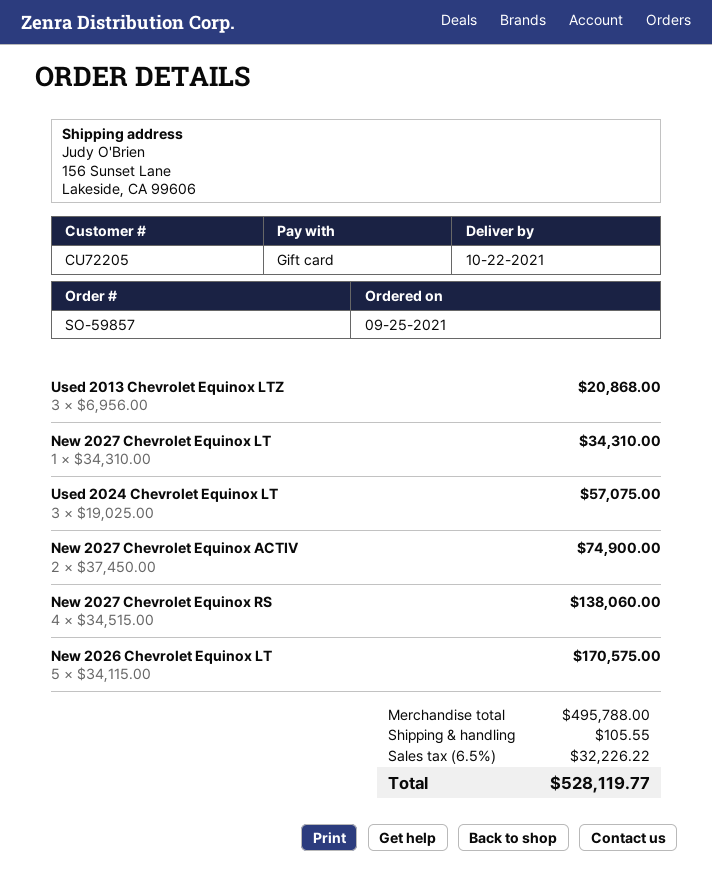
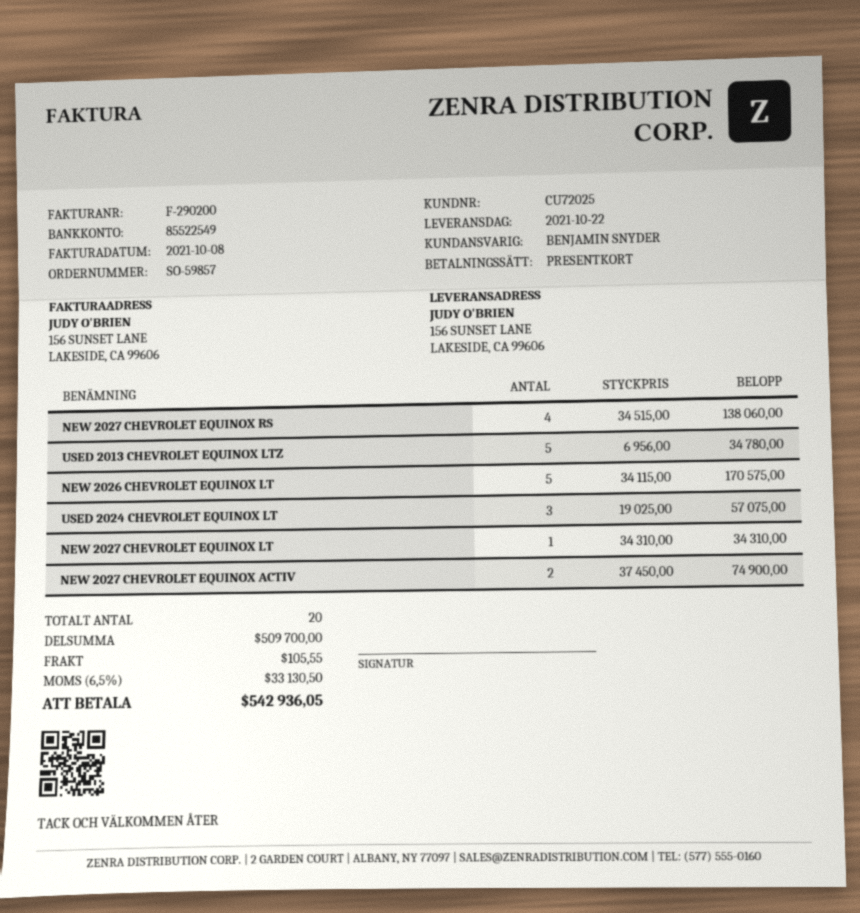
customer number: CU72205 -> CU72025
Used 2013 Chevrolet Equinox LTZ: 3 x 6956.00 = 20868.00 -> 5 x 6956.00 = 34780.00
subtotal: 495788.00 -> 509700.00
tax: 6.5% = 32226.22 -> 6.5% = 33130.50
total: 528119.77 -> 542936.05

